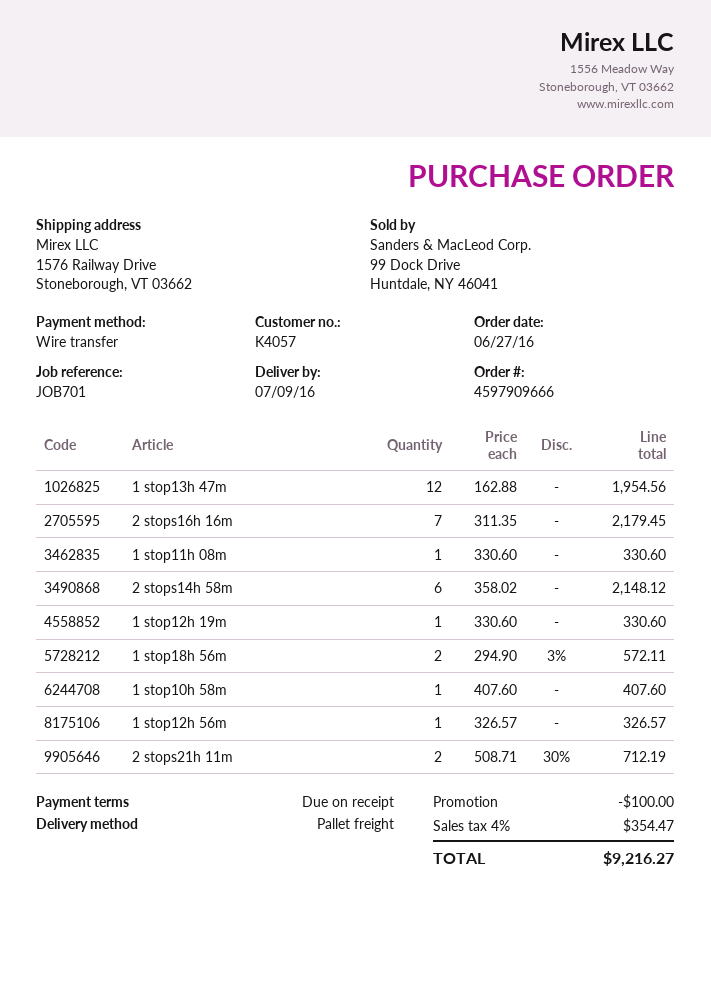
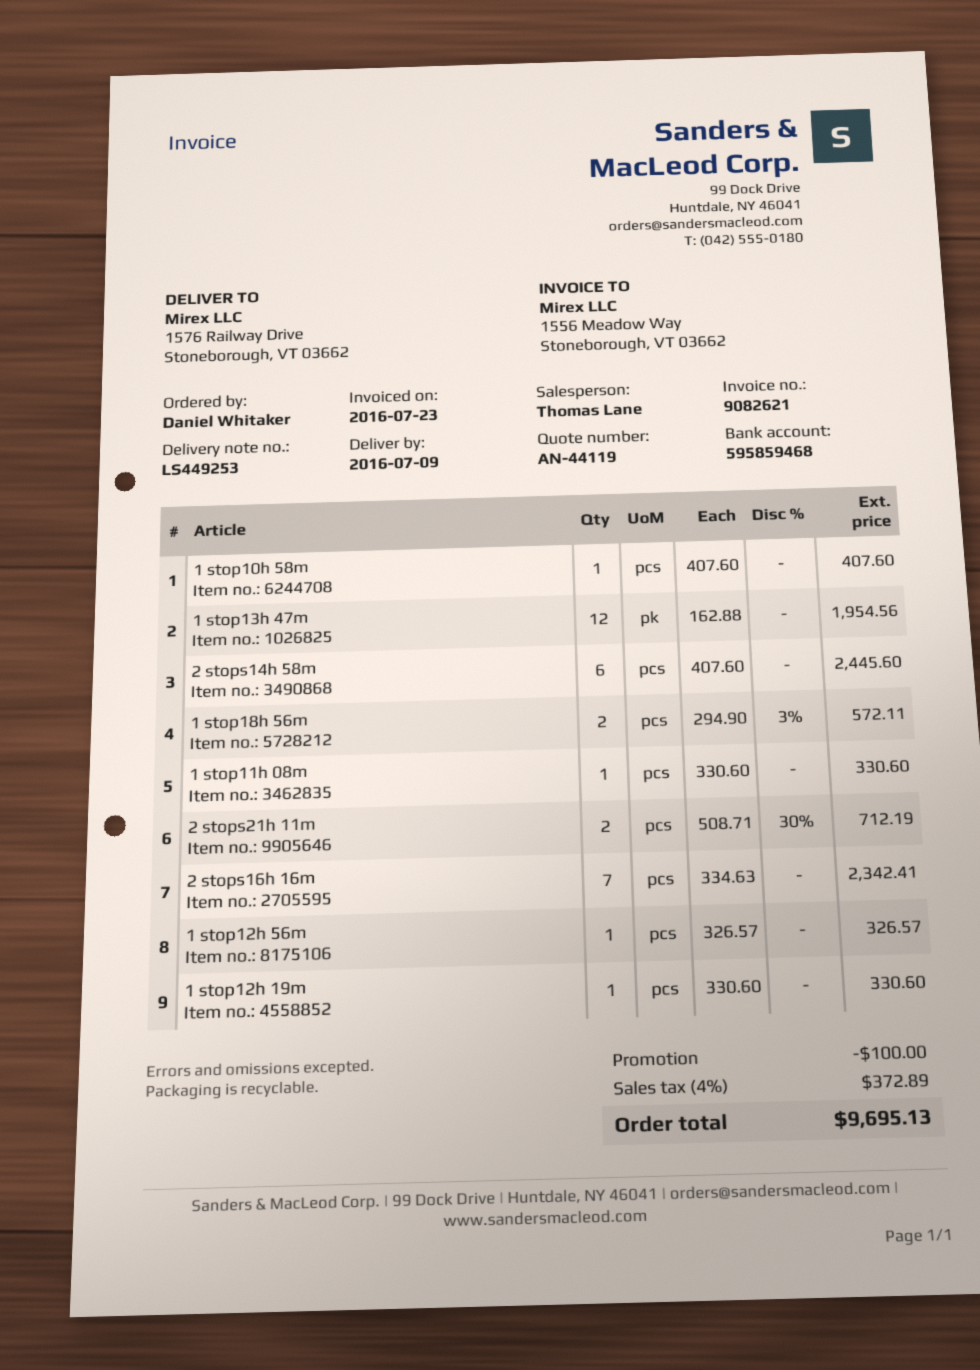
2 stops16h 16m: 7 x 311.35 = 2179.45 -> 7 x 334.63 = 2342.41
2 stops14h 58m: 6 x 358.02 = 2148.12 -> 6 x 407.60 = 2445.60
tax: 4% = 354.47 -> 4% = 372.89
total: 9216.27 -> 9695.13

